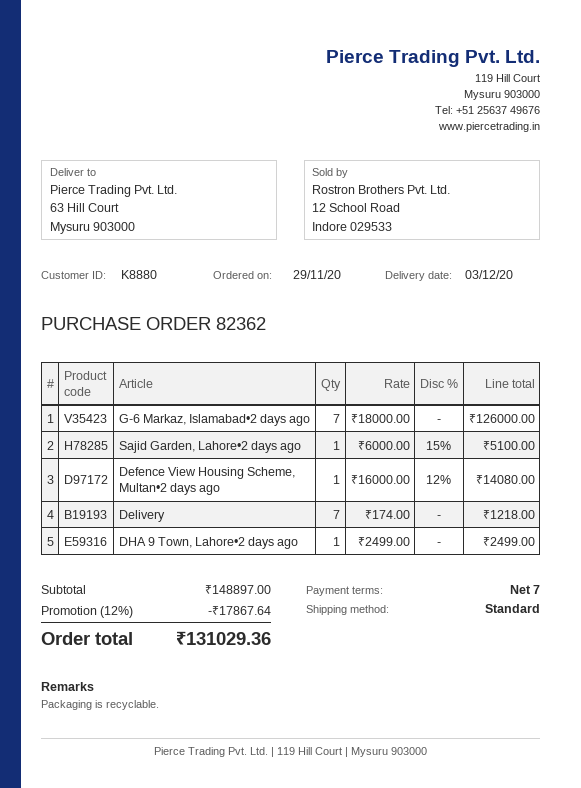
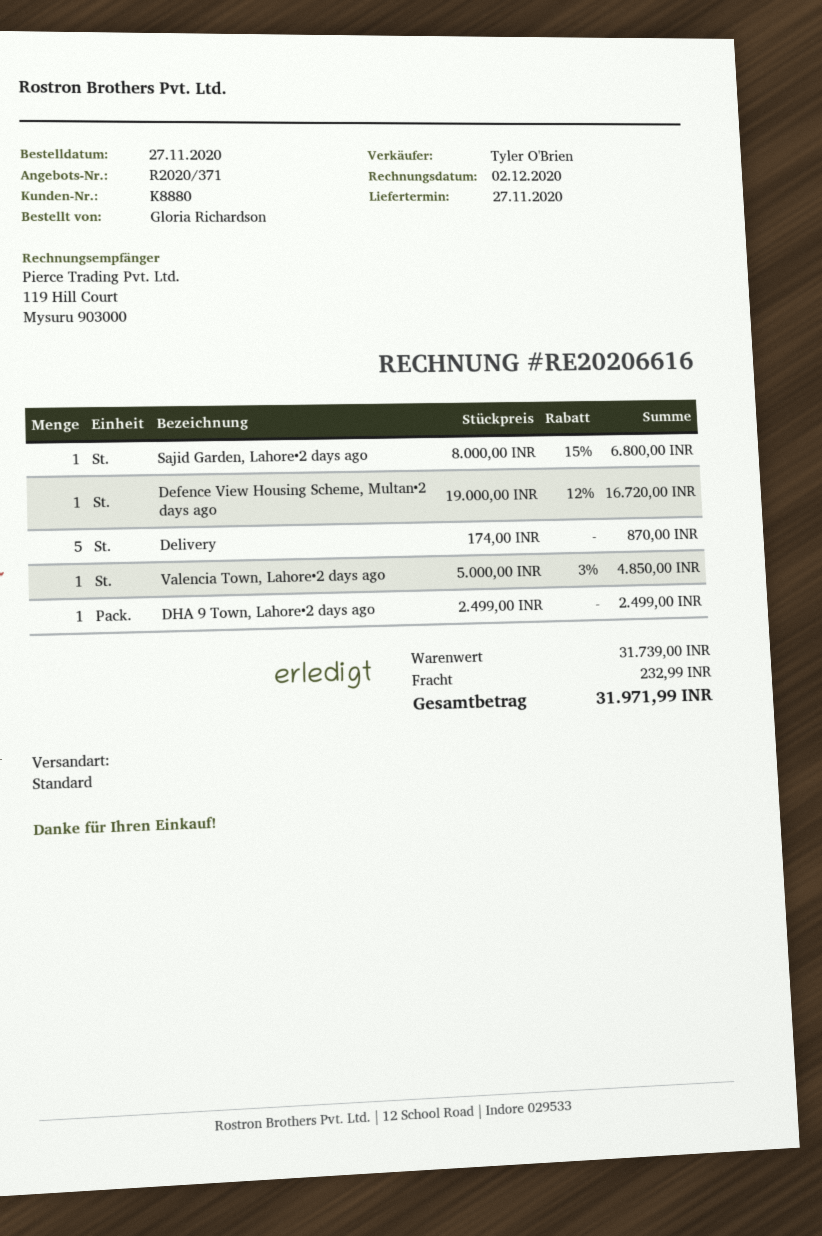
order date: 2020-11-29 -> 2020-11-27
delivery date: 2020-12-03 -> 2020-11-27
G-6 Markaz, Islamabad•2 days ago: 7 x 18000.00 = 126000.00 -> none
Sajid Garden, Lahore•2 days ago: 1 x 6000.00 - 15% = 5100.00 -> 1 x 8000.00 - 15% = 6800.00
Defence View Housing Scheme, Multan•2 days ago: 1 x 16000.00 - 12% = 14080.00 -> 1 x 19000.00 - 12% = 16720.00
Delivery: 7 x 174.00 = 1218.00 -> 5 x 174.00 = 870.00
Valencia Town, Lahore•2 days ago: none -> 1 x 5000.00 - 3% = 4850.00
subtotal: 148897.00 -> 31739.00
discount: 12% = 17867.64 -> none
shipping: none -> 232.99
total: 131029.36 -> 31971.99

